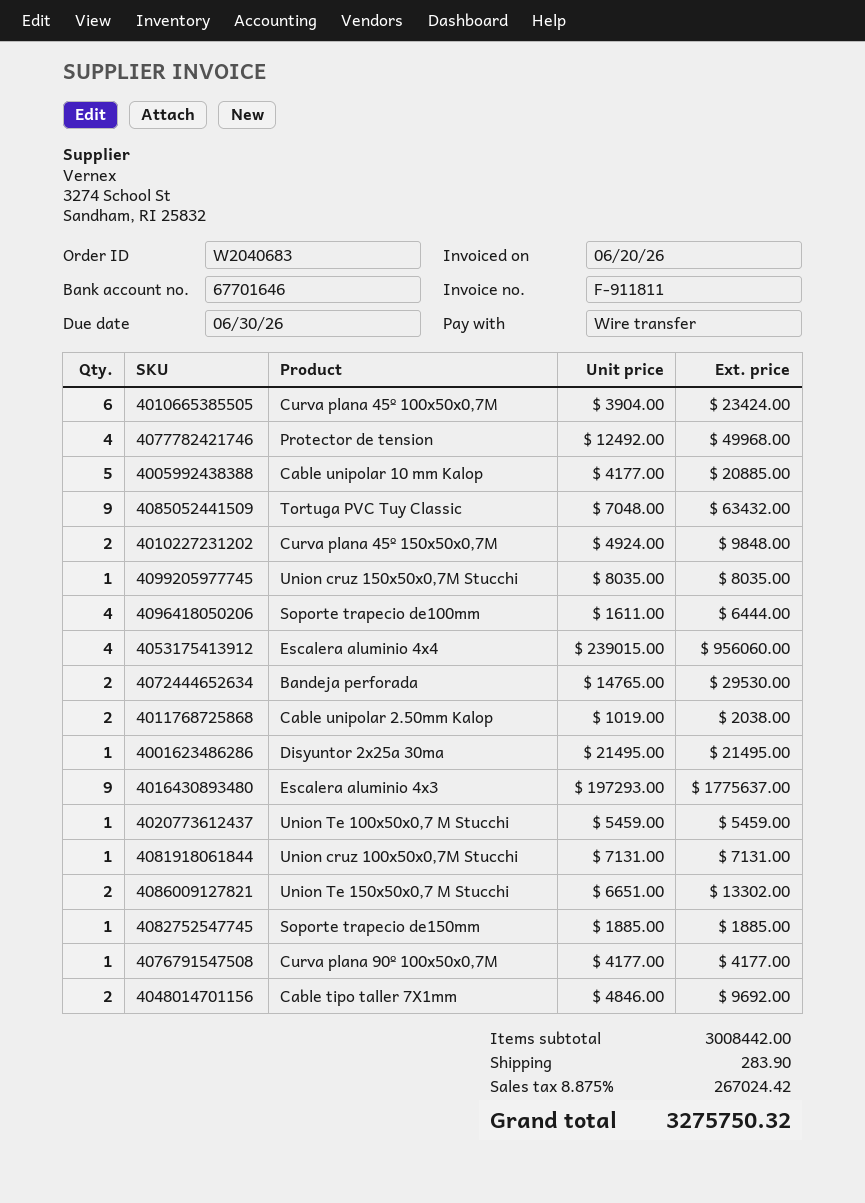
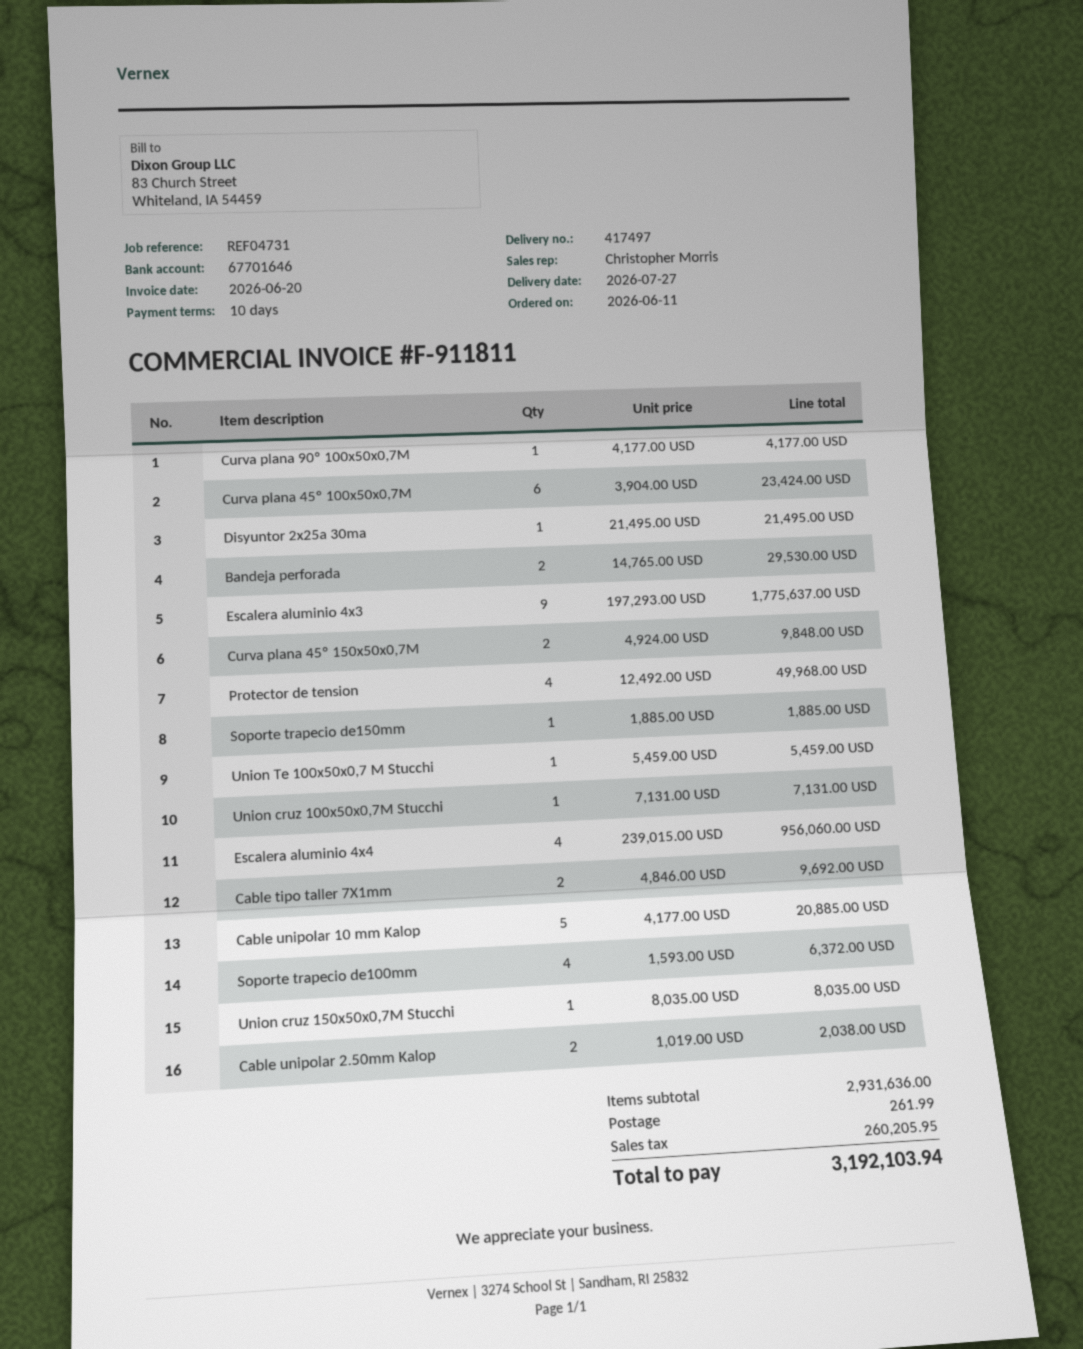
Tortuga PVC Tuy Classic: 9 x 7048.00 = 63432.00 -> none
Soporte trapecio de100mm: 4 x 1611.00 = 6444.00 -> 4 x 1593.00 = 6372.00
Union Te 150x50x0,7 M Stucchi: 2 x 6651.00 = 13302.00 -> none
subtotal: 3008442.00 -> 2931636.00
shipping: 283.90 -> 261.99
tax: 267024.42 -> 260205.95
total: 3275750.32 -> 3192103.94

